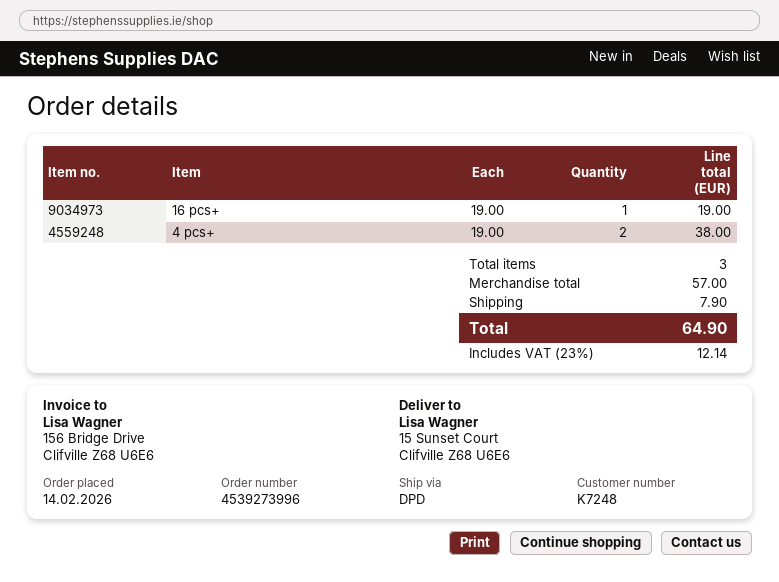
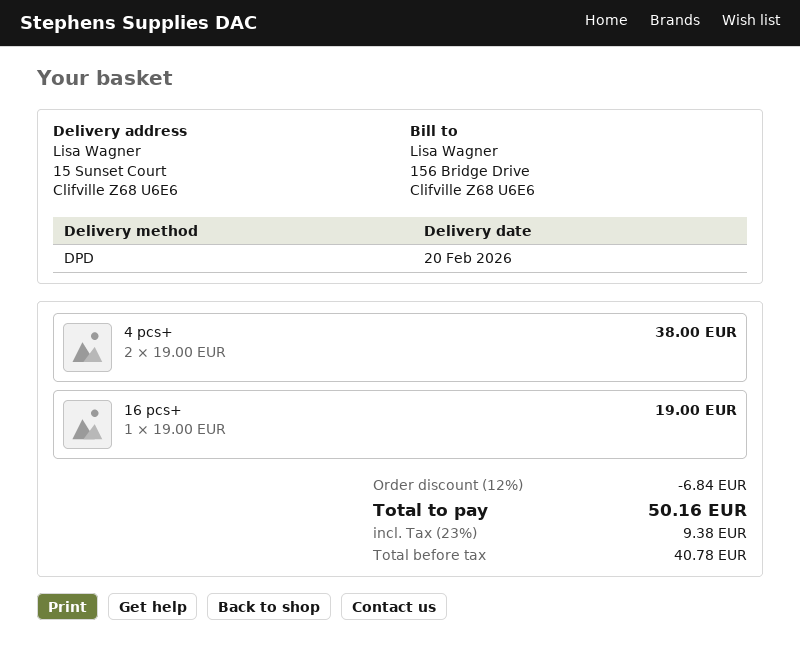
discount: none -> 12% = 6.84
shipping: 7.90 -> none
tax: 23% = 12.14 -> 23% = 9.38
total: 64.90 -> 50.16

